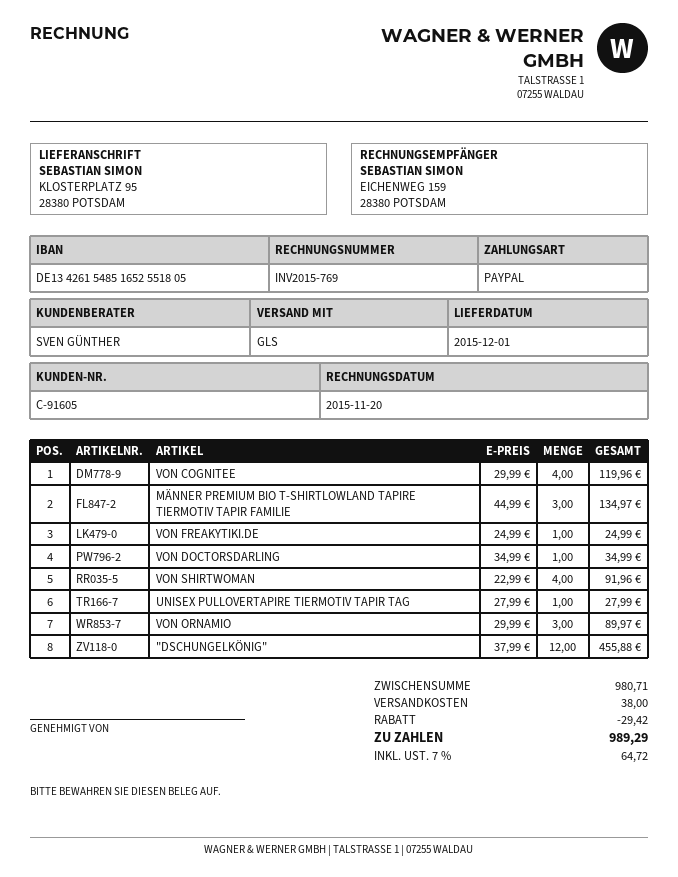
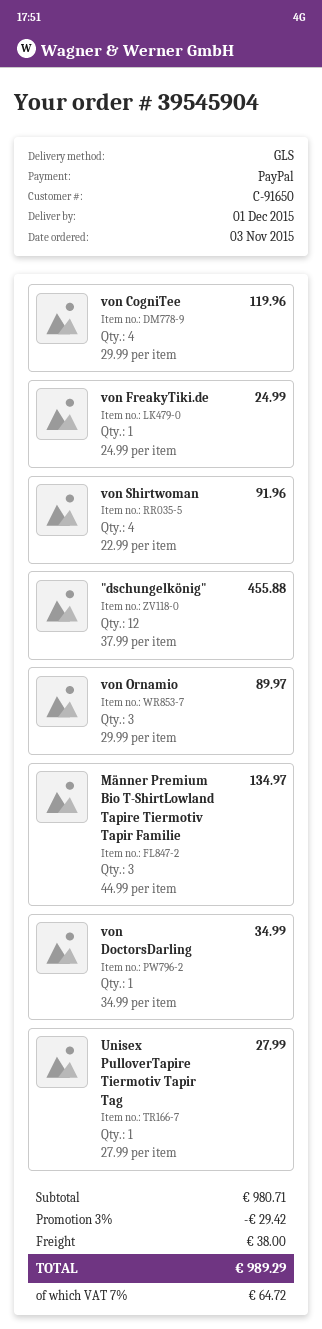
customer number: C-91605 -> C-91650

